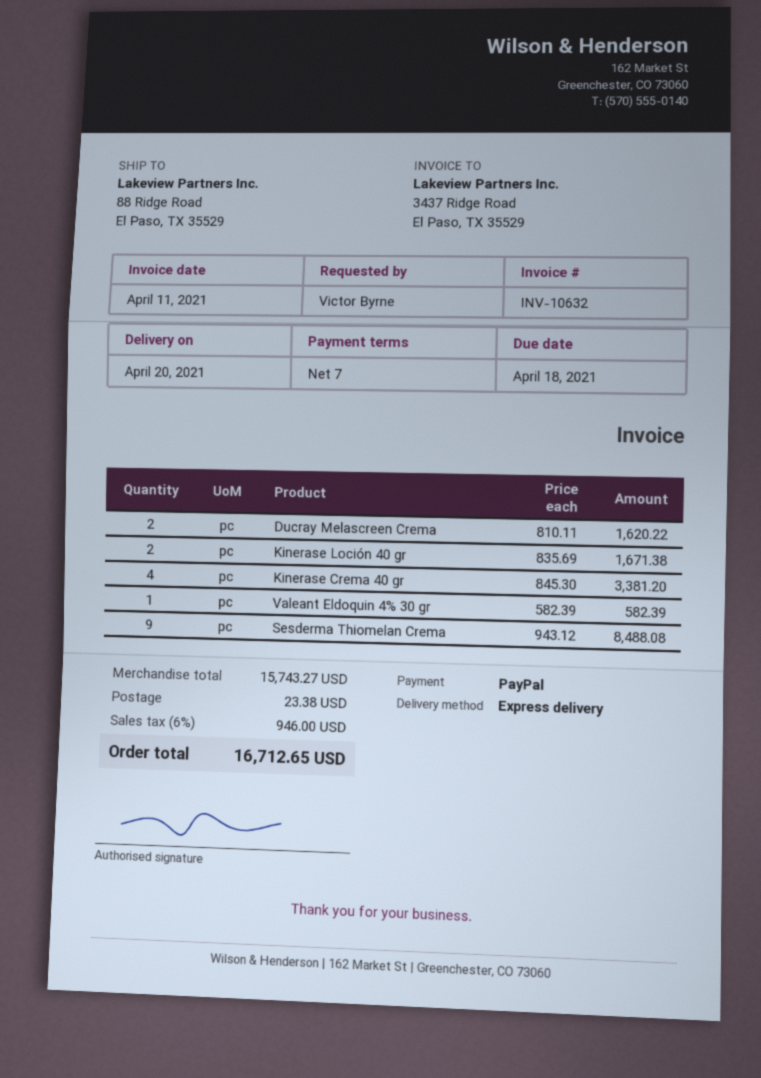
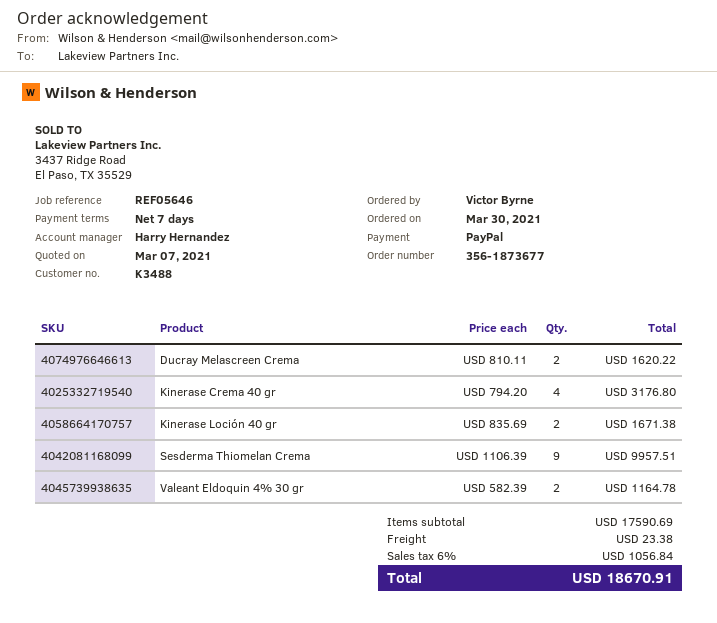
Kinerase Crema 40 gr: 4 x 845.30 = 3381.20 -> 4 x 794.20 = 3176.80
Valeant Eldoquin 4% 30 gr: 1 x 582.39 = 582.39 -> 2 x 582.39 = 1164.78
Sesderma Thiomelan Crema: 9 x 943.12 = 8488.08 -> 9 x 1106.39 = 9957.51
subtotal: 15743.27 -> 17590.69
tax: 6% = 946.00 -> 6% = 1056.84
total: 16712.65 -> 18670.91

